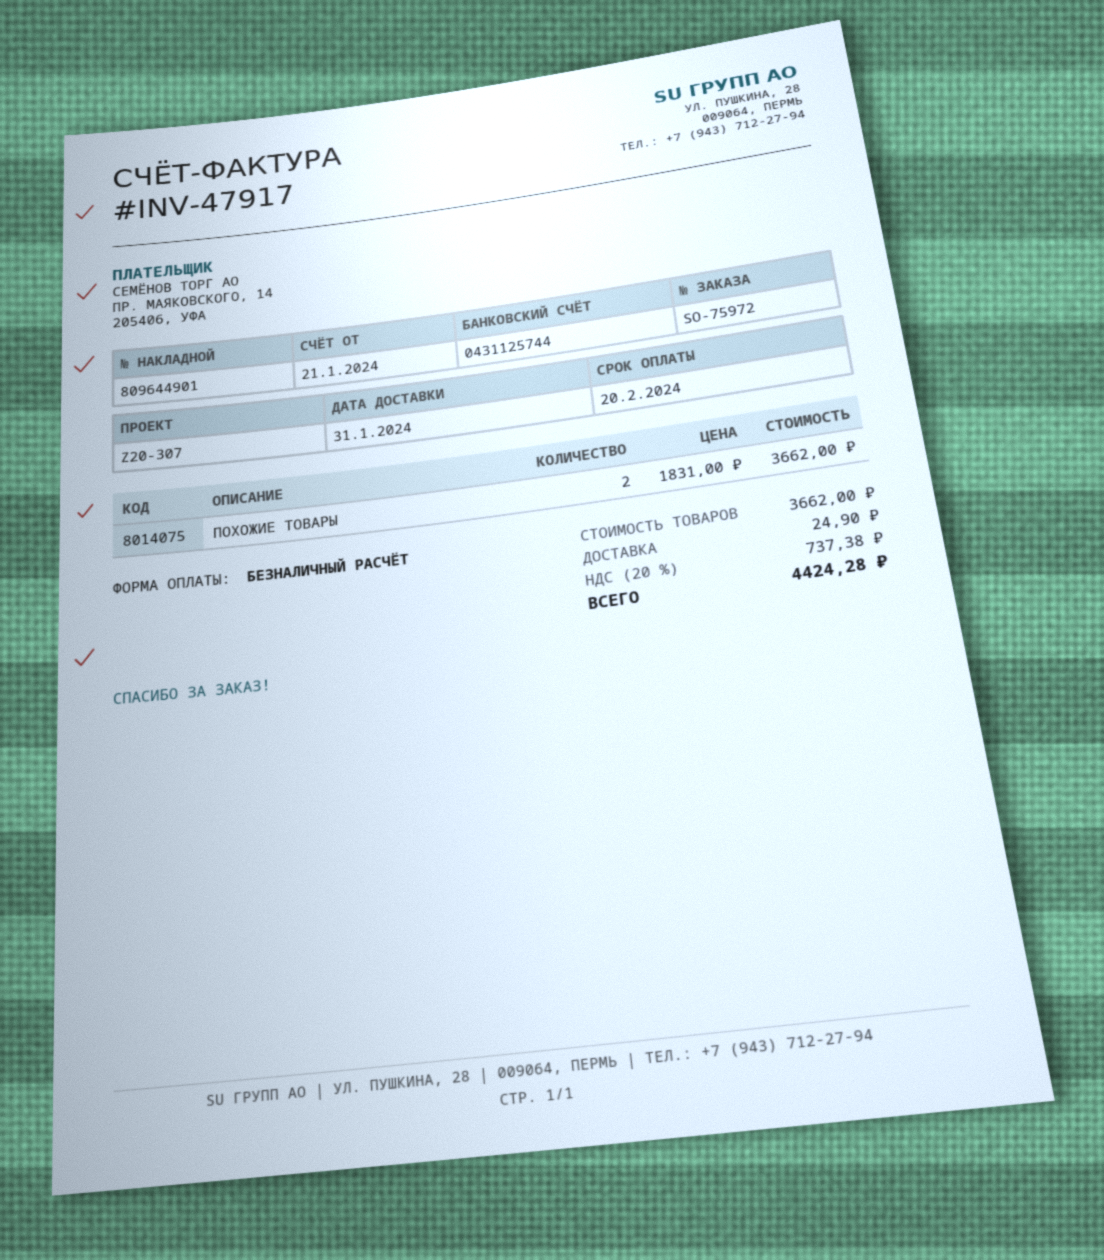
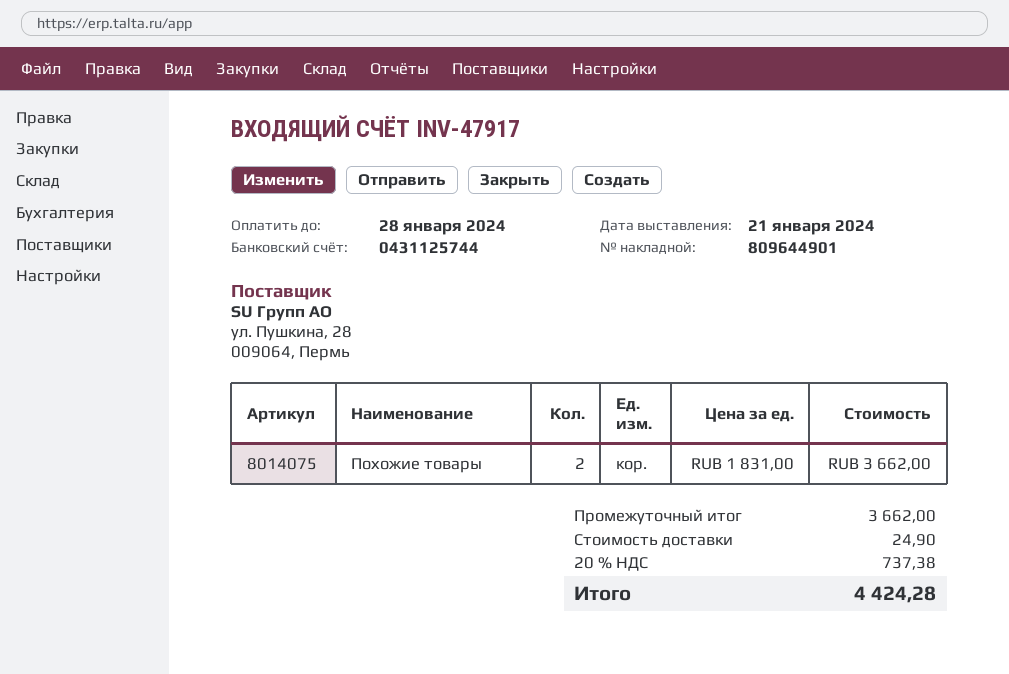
due date: 2024-02-20 -> 2024-01-28

